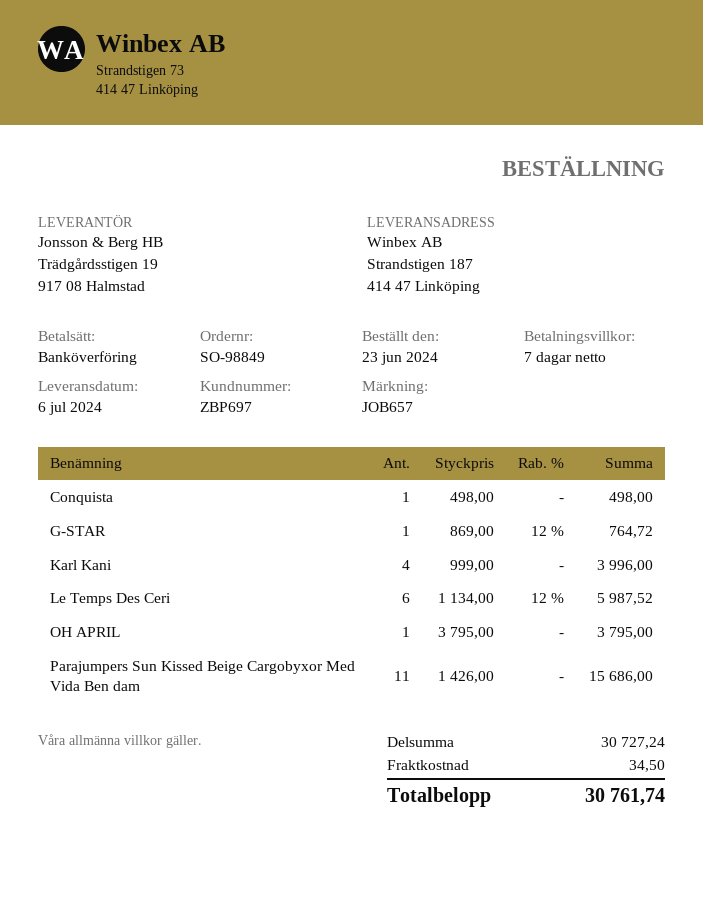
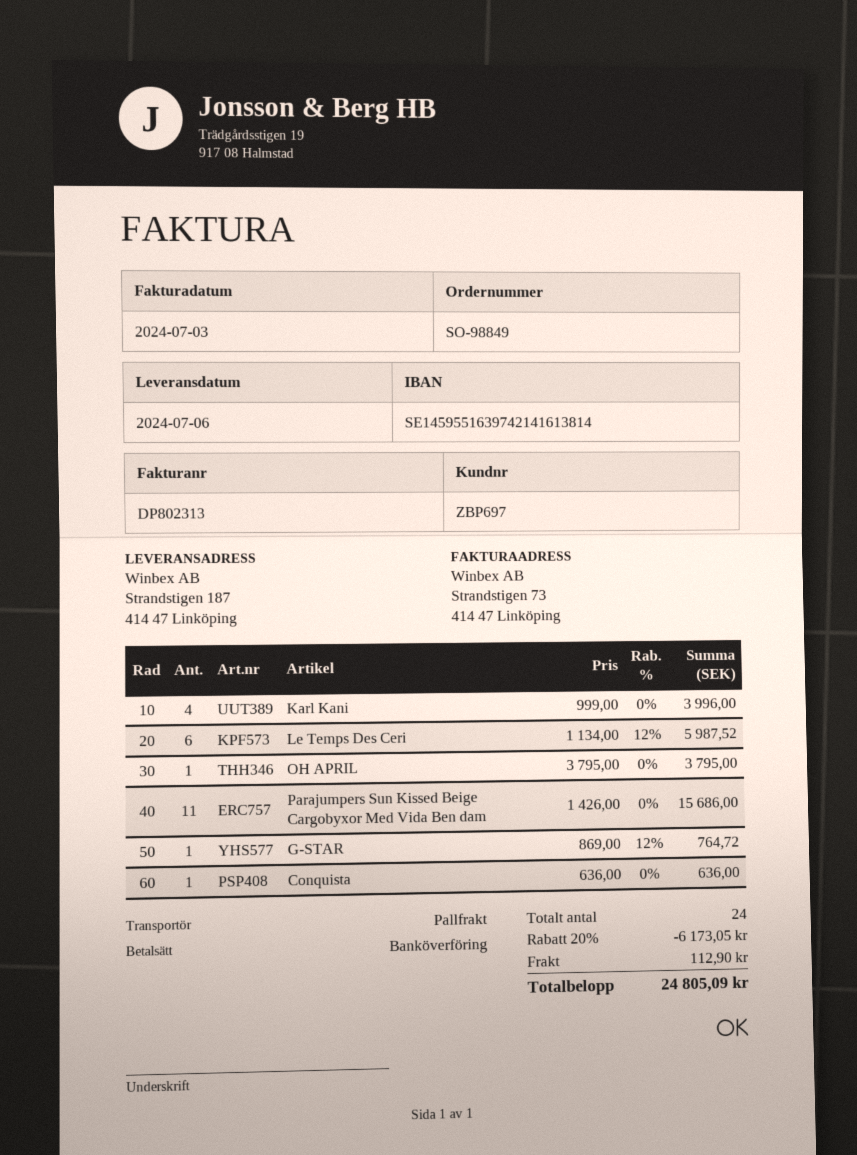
Conquista: 1 x 498.00 = 498.00 -> 1 x 636.00 = 636.00
discount: none -> 20% = 6173.05
shipping: 34.50 -> 112.90
total: 30761.74 -> 24805.09

